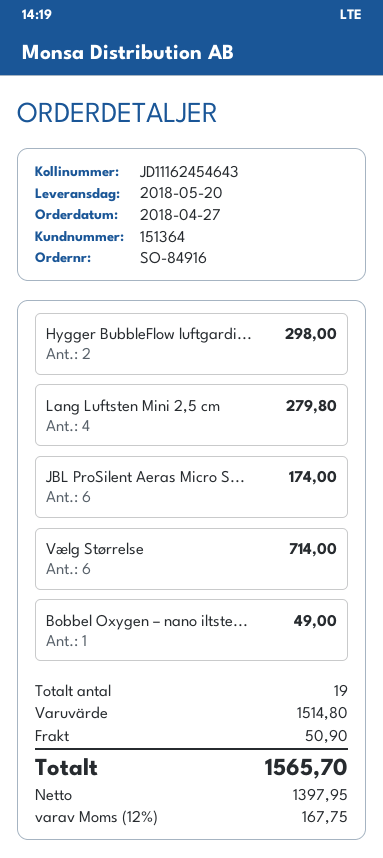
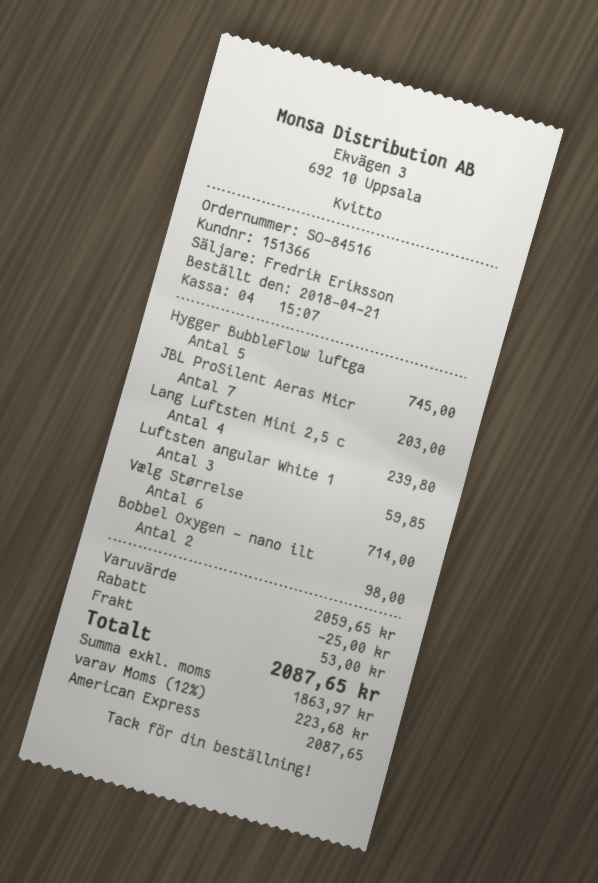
order number: SO-84916 -> SO-84516
order date: 2018-04-27 -> 2018-04-21
customer number: 151364 -> 151366
Hygger BubbleFlow luftgardi...: 2 for 298.00 -> 5 for 745.00
Lang Luftsten Mini 2,5 cm: 4 for 279.80 -> 4 for 239.80
JBL ProSilent Aeras Micro S...: 6 for 174.00 -> 7 for 203.00
Bobbel Oxygen – nano iltste...: 1 for 49.00 -> 2 for 98.00
Luftsten angular White 1: none -> 3 for 59.85
subtotal: 1514.80 -> 2059.65
discount: none -> 25.00
shipping: 50.90 -> 53.00
net: 1397.95 -> 1863.97
tax: 12% = 167.75 -> 12% = 223.68
total: 1565.70 -> 2087.65

